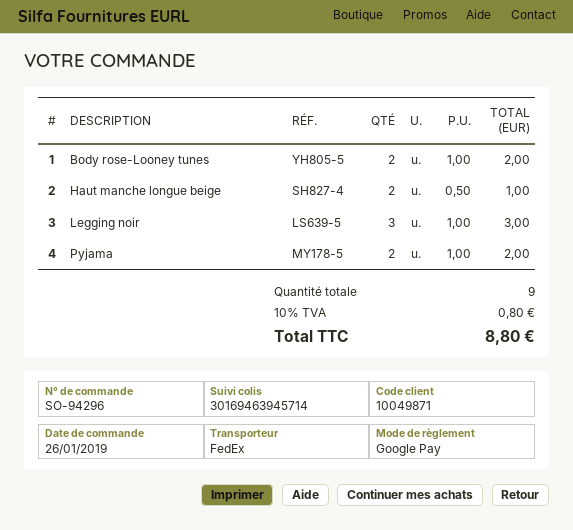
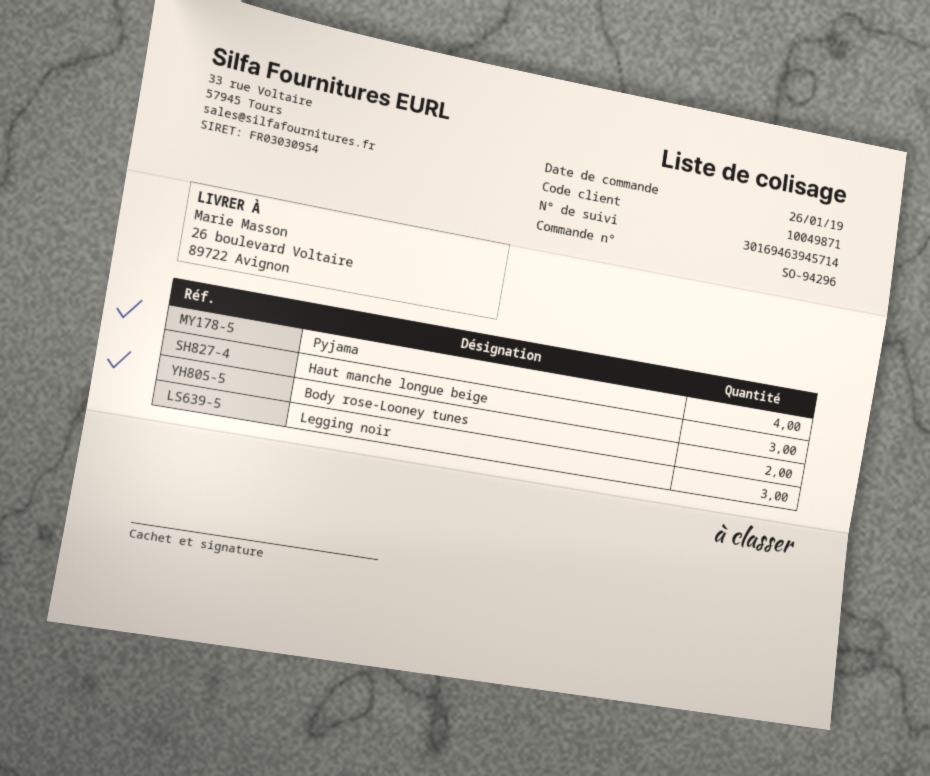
Haut manche longue beige: 2 -> 3
Pyjama: 2 -> 4

